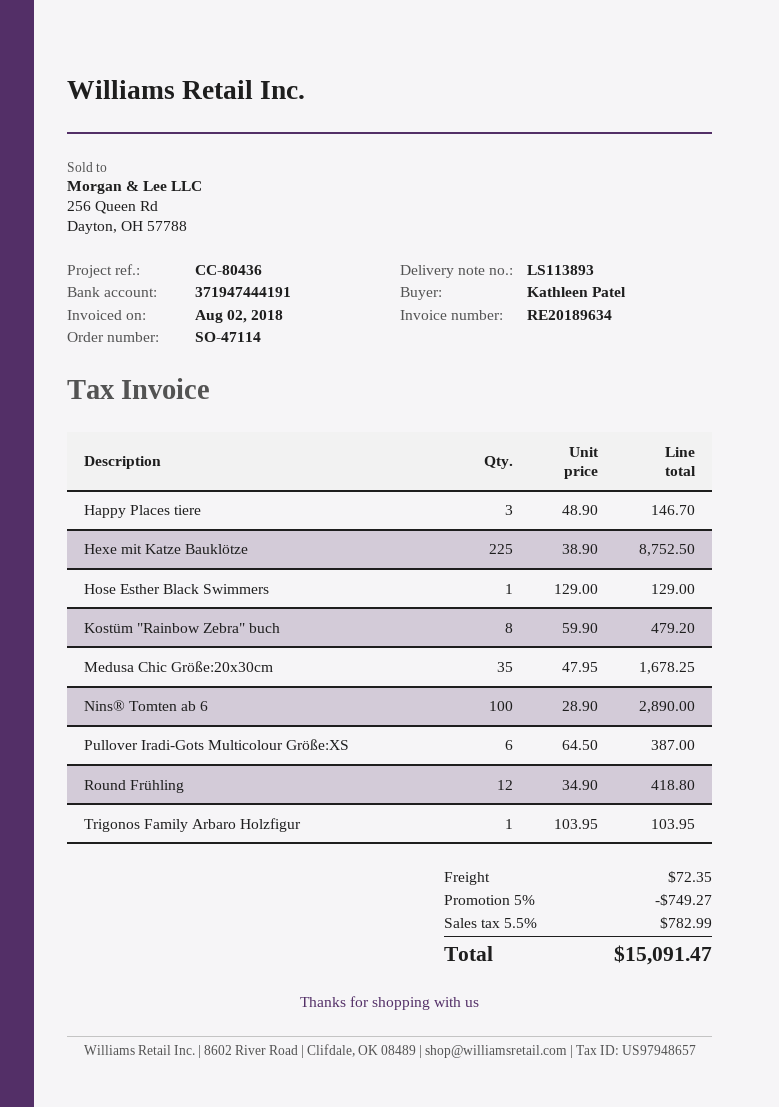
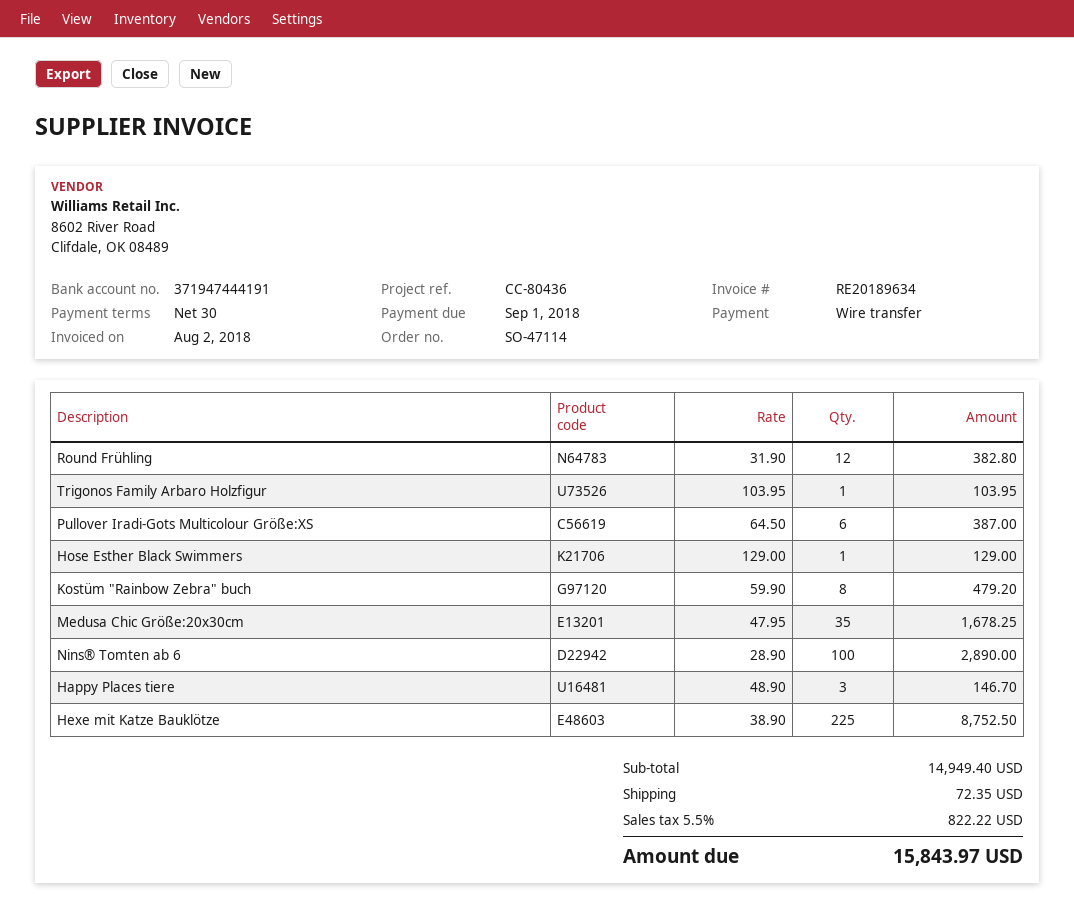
Round Frühling: 12 x 34.90 = 418.80 -> 12 x 31.90 = 382.80
discount: 5% = 749.27 -> none
tax: 5.5% = 782.99 -> 5.5% = 822.22
total: 15091.47 -> 15843.97

